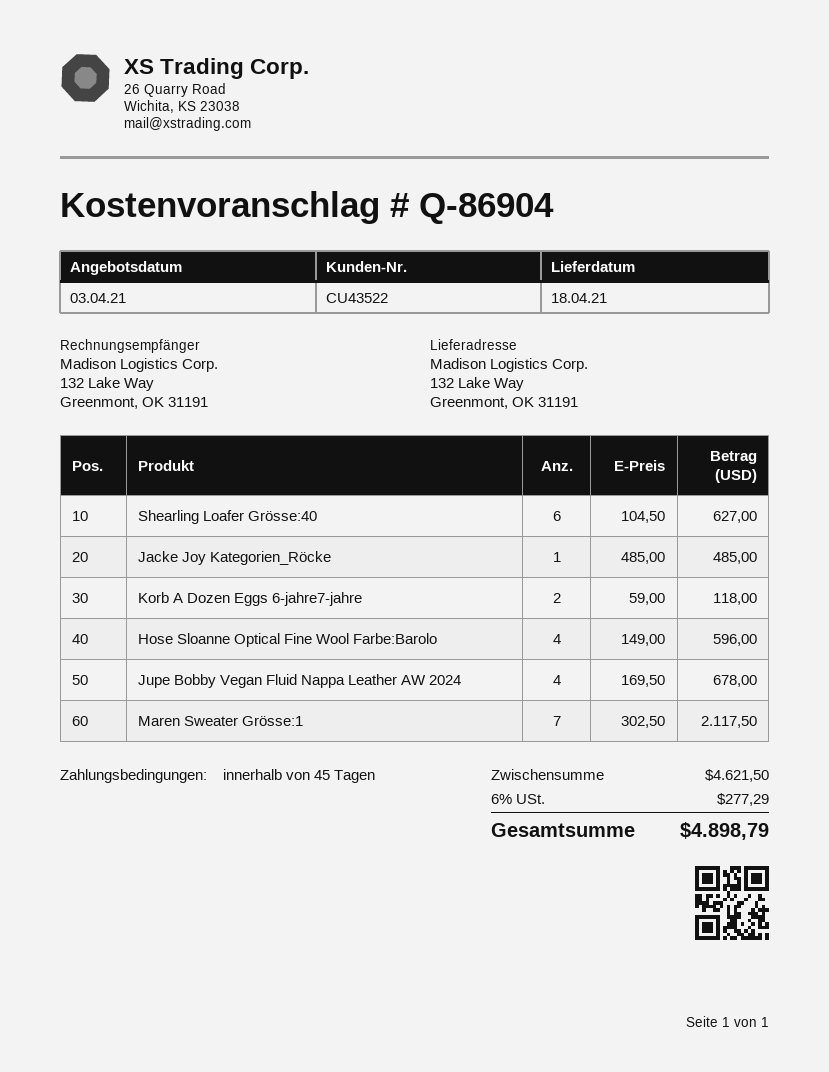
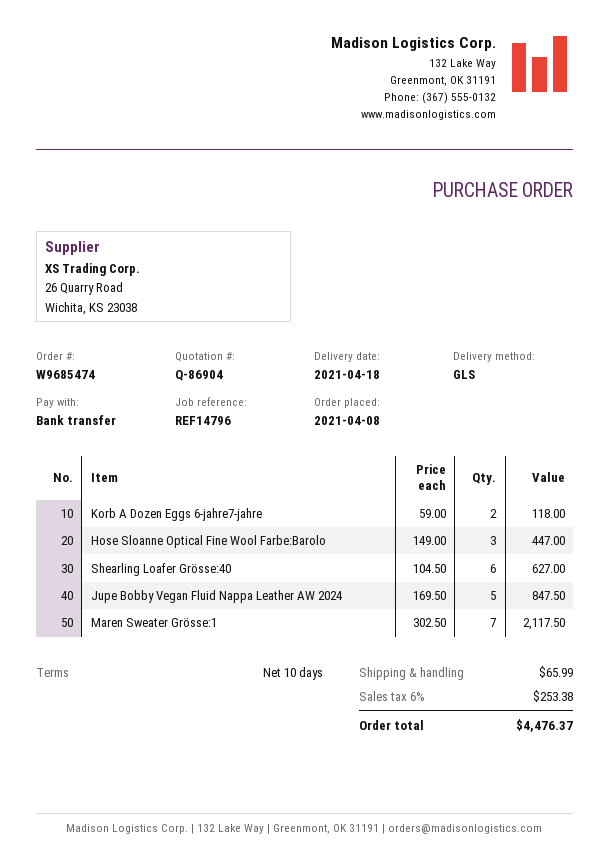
payment terms: 45 days -> 10 days
Jacke Joy Kategorien_Röcke: 1 x 485.00 = 485.00 -> none
Hose Sloanne Optical Fine Wool Farbe:Barolo: 4 x 149.00 = 596.00 -> 3 x 149.00 = 447.00
Jupe Bobby Vegan Fluid Nappa Leather AW 2024: 4 x 169.50 = 678.00 -> 5 x 169.50 = 847.50
shipping: none -> 65.99
tax: 6% = 277.29 -> 6% = 253.38
total: 4898.79 -> 4476.37

